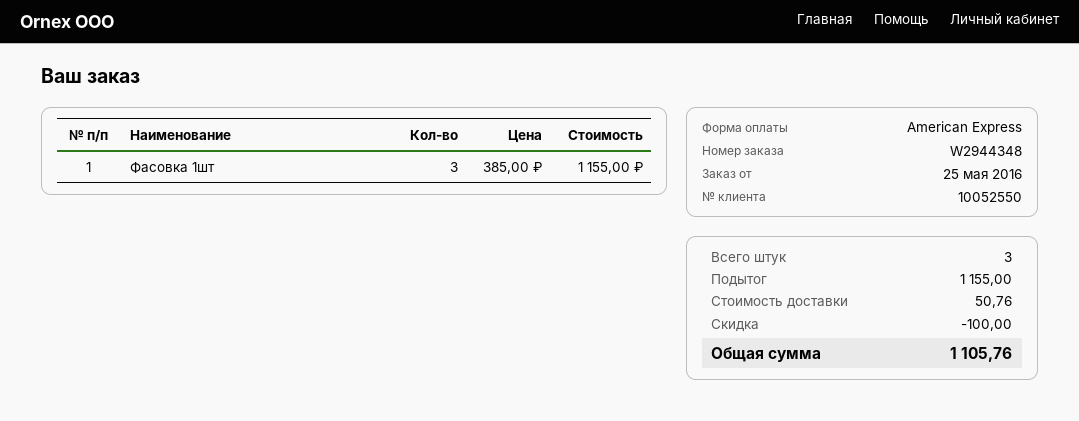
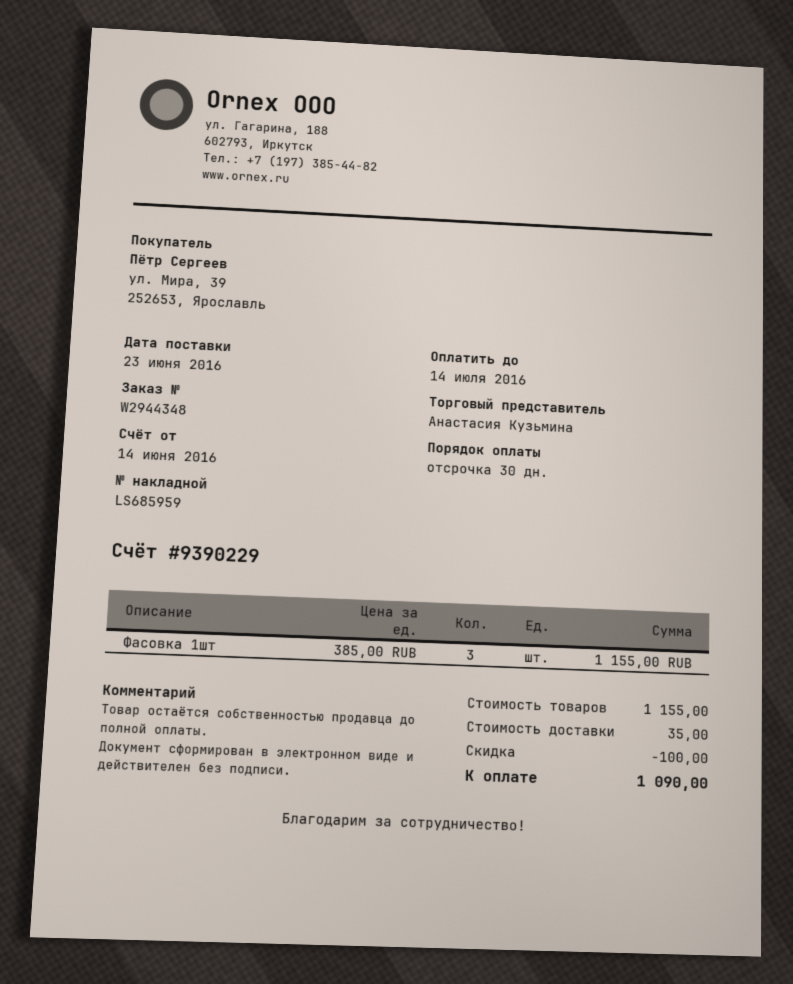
shipping: 50.76 -> 35.00
total: 1105.76 -> 1090.00

